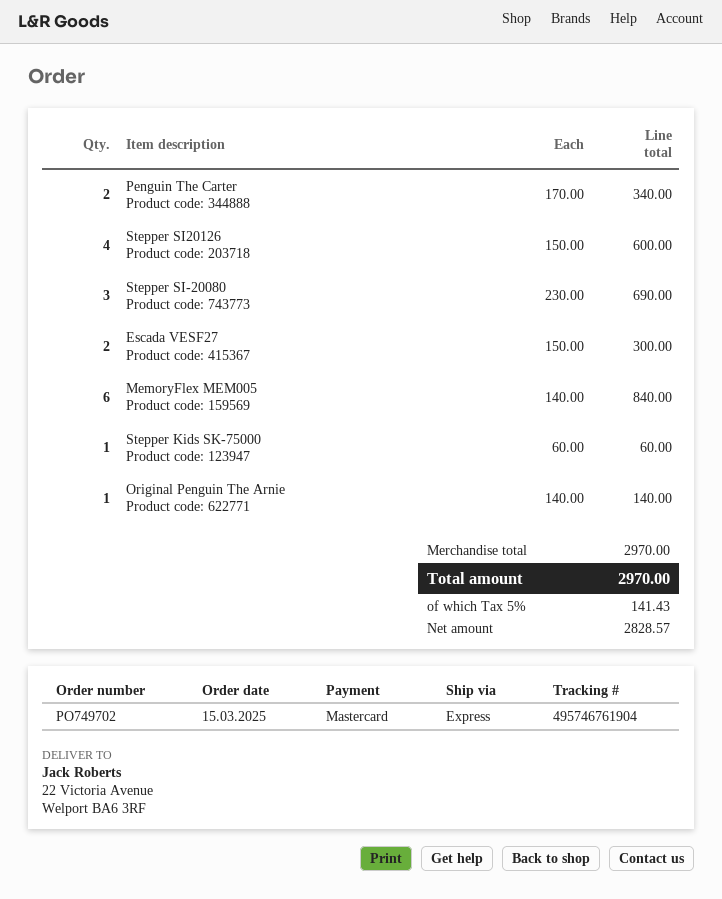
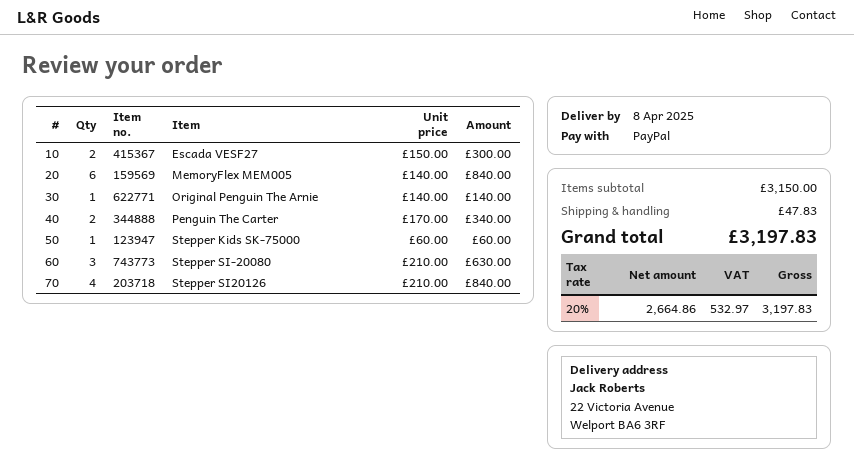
payment method: Mastercard -> PayPal
Stepper SI20126: 4 x 150.00 = 600.00 -> 4 x 210.00 = 840.00
Stepper SI-20080: 3 x 230.00 = 690.00 -> 3 x 210.00 = 630.00
subtotal: 2970.00 -> 3150.00
shipping: none -> 47.83
net: 2828.57 -> 2664.86
tax: 5% = 141.43 -> 20% = 532.97
total: 2970.00 -> 3197.83

